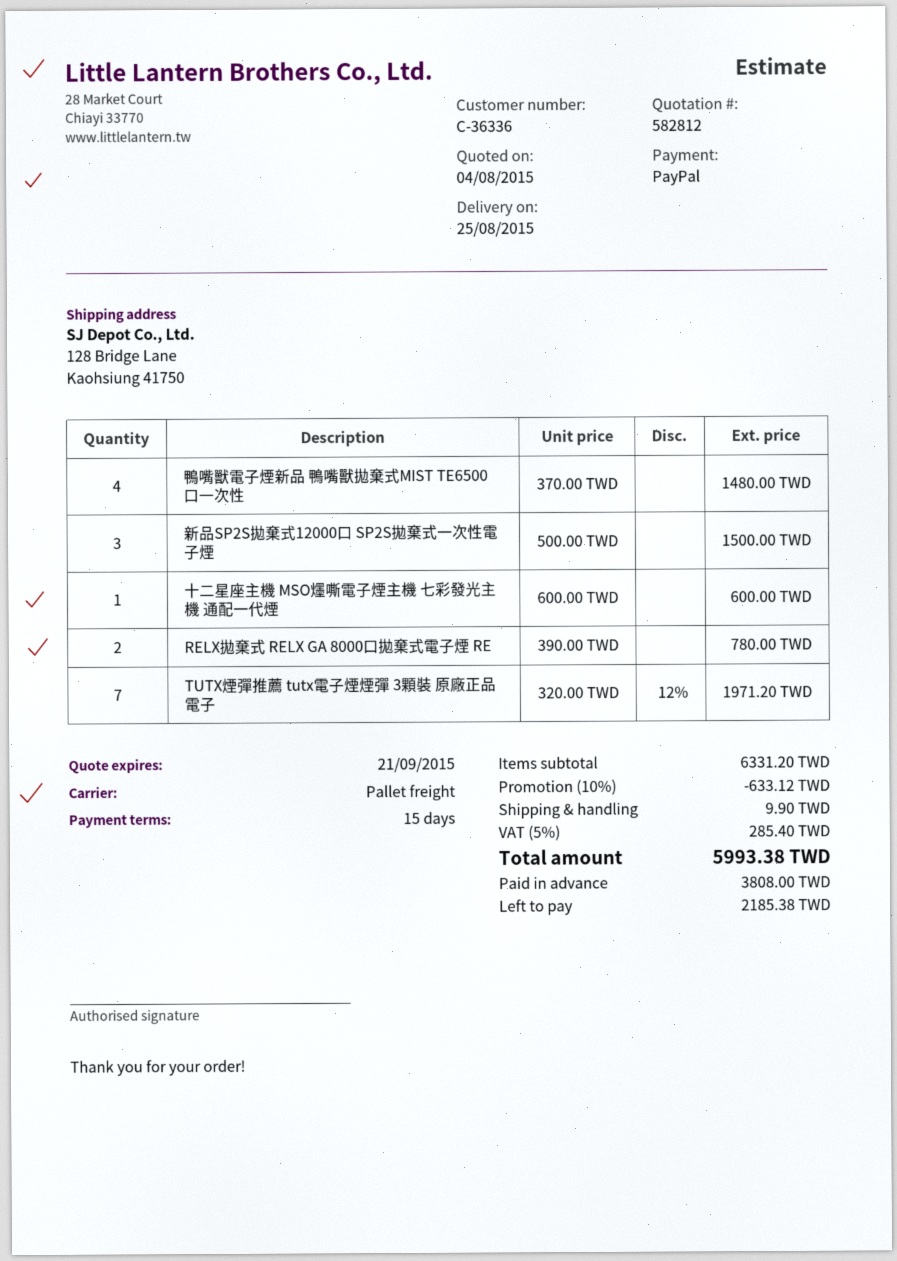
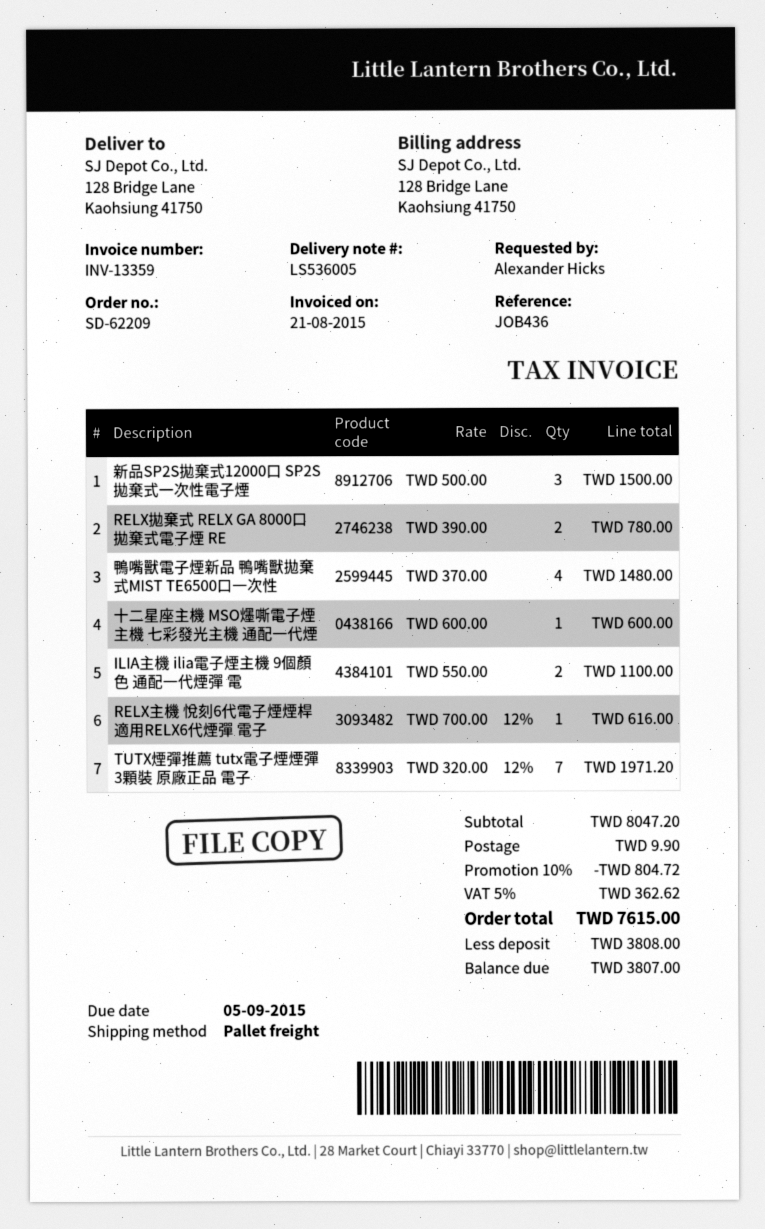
ILIA主機 ilia電子煙主機 9個顏色 通配一代煙彈 電: none -> 2 x 550.00 = 1100.00
RELX主機 悅刻6代電子煙煙桿 適用RELX6代煙彈 電子: none -> 1 x 700.00 - 12% = 616.00
subtotal: 6331.20 -> 8047.20
discount: 10% = 633.12 -> 10% = 804.72
tax: 5% = 285.40 -> 5% = 362.62
total: 5993.38 -> 7615.00
balance: 2185.38 -> 3807.00

